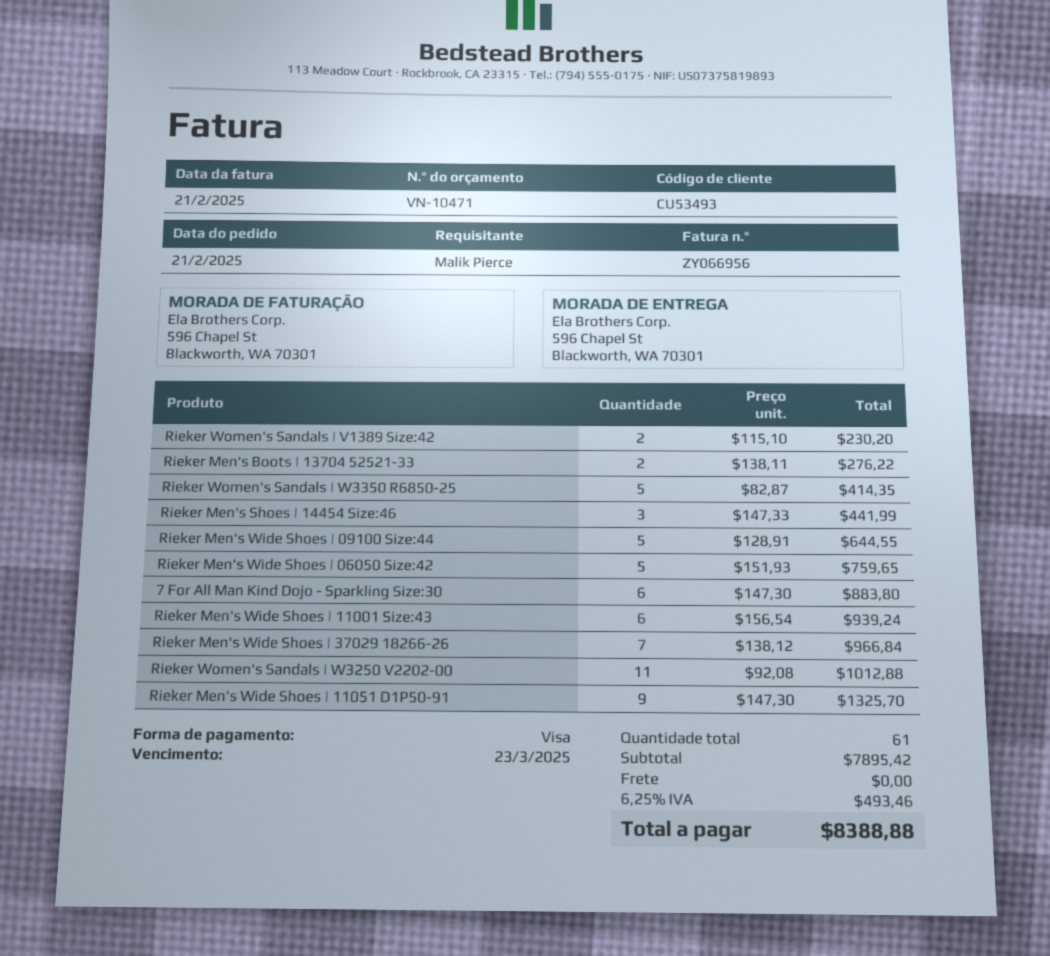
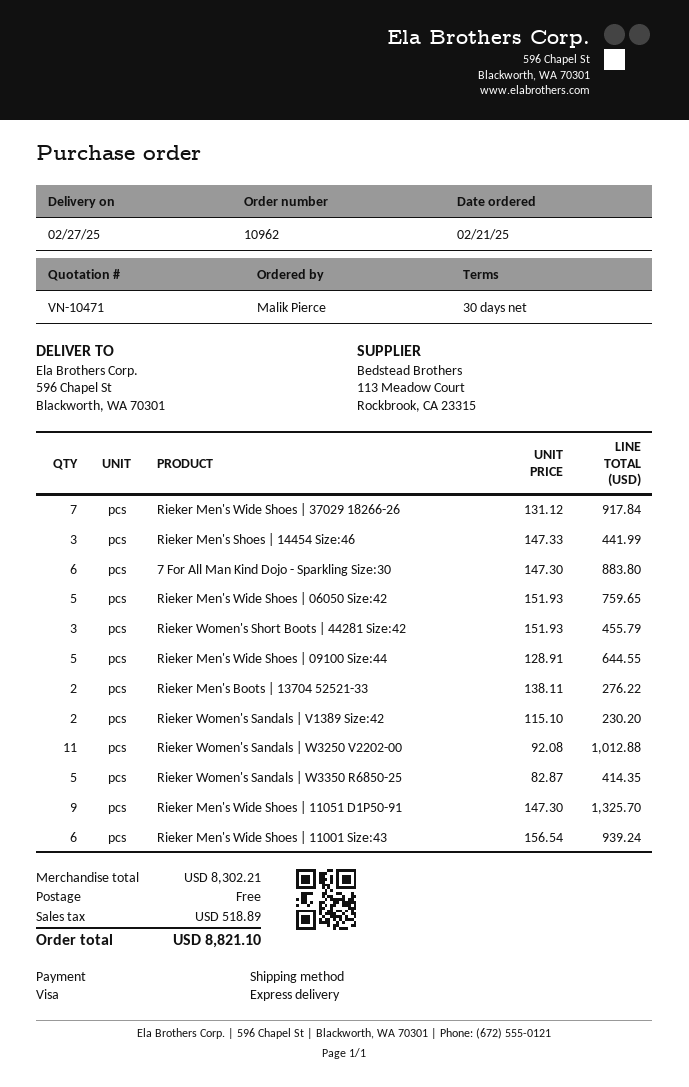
Rieker Men's Wide Shoes | 37029 18266-26: 7 x 138.12 = 966.84 -> 7 x 131.12 = 917.84
Rieker Women's Short Boots | 44281 Size:42: none -> 3 x 151.93 = 455.79
subtotal: 7895.42 -> 8302.21
tax: 493.46 -> 518.89
total: 8388.88 -> 8821.10

